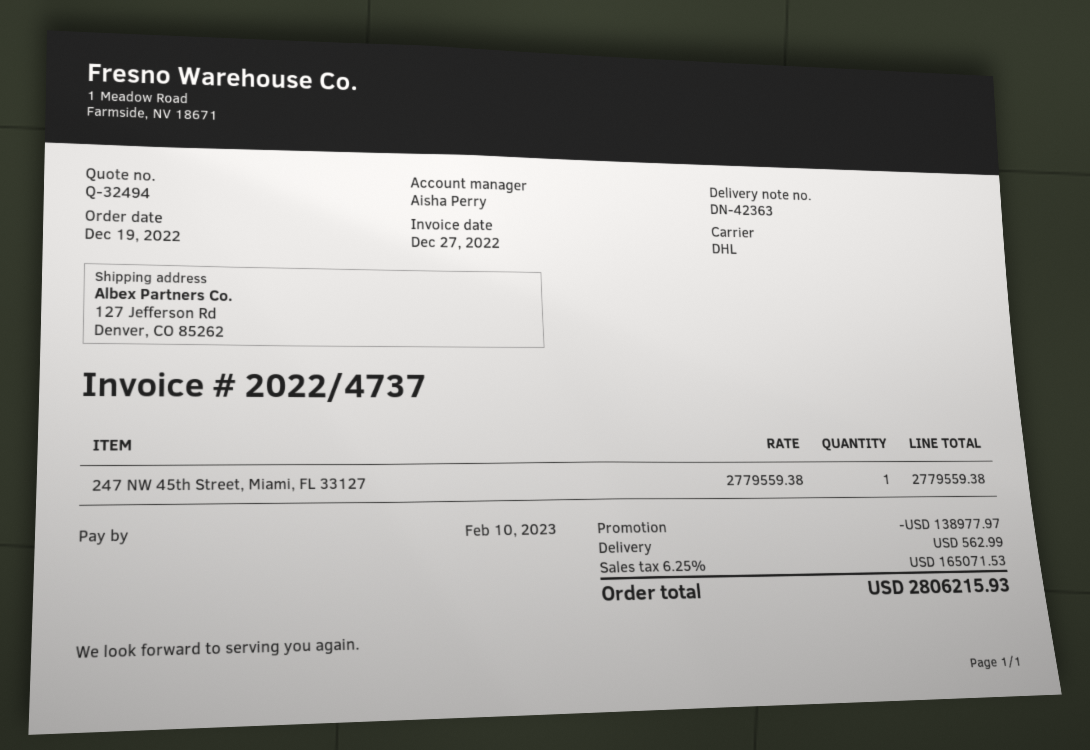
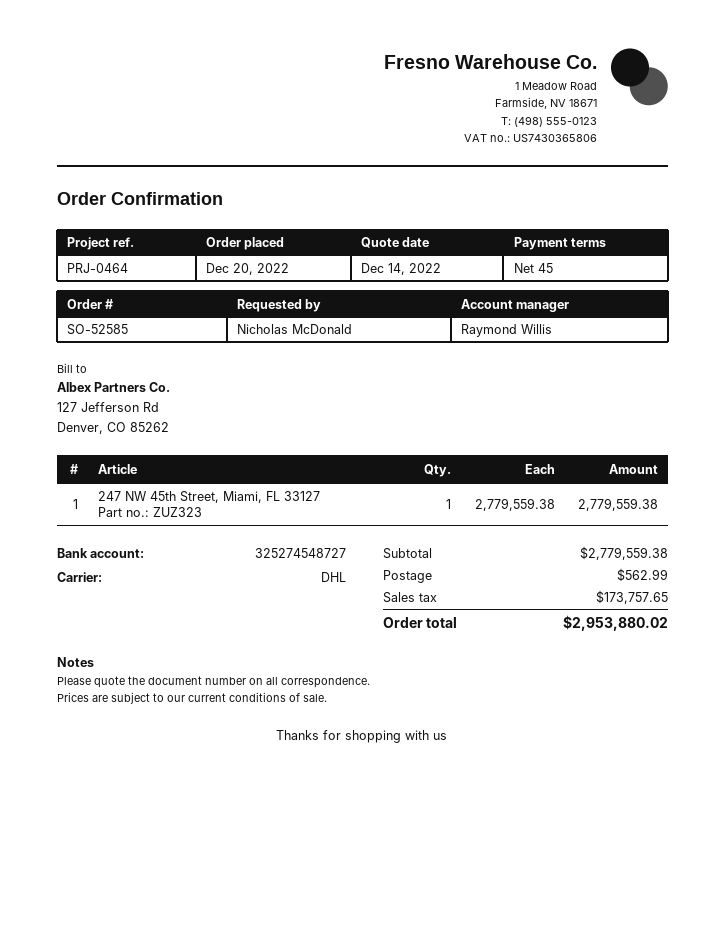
order date: 2022-12-19 -> 2022-12-20
sales rep: Aisha Perry -> Raymond Willis
discount: 138977.97 -> none
tax: 165071.53 -> 173757.65
total: 2806215.93 -> 2953880.02

